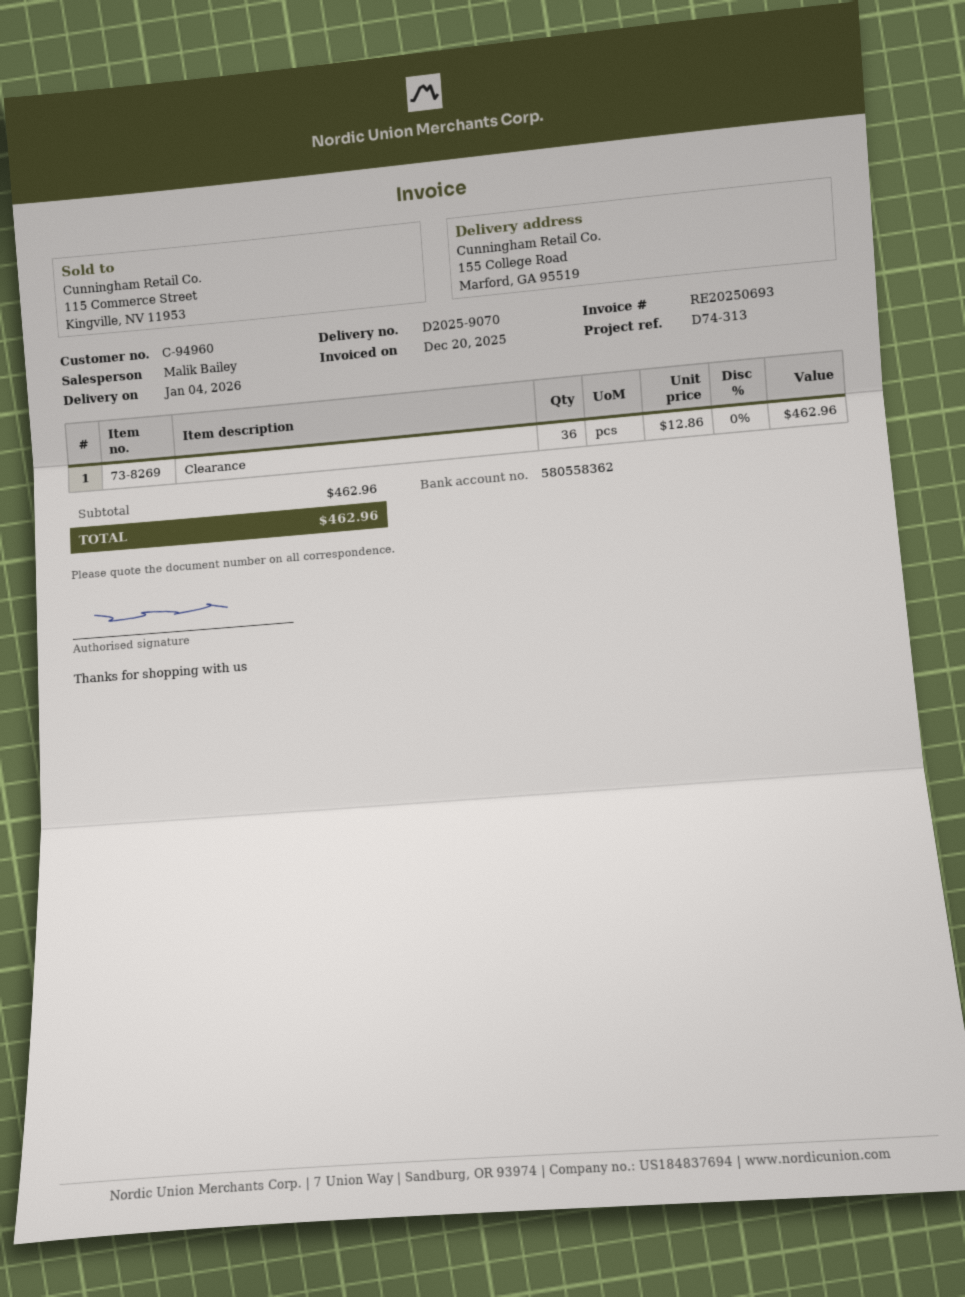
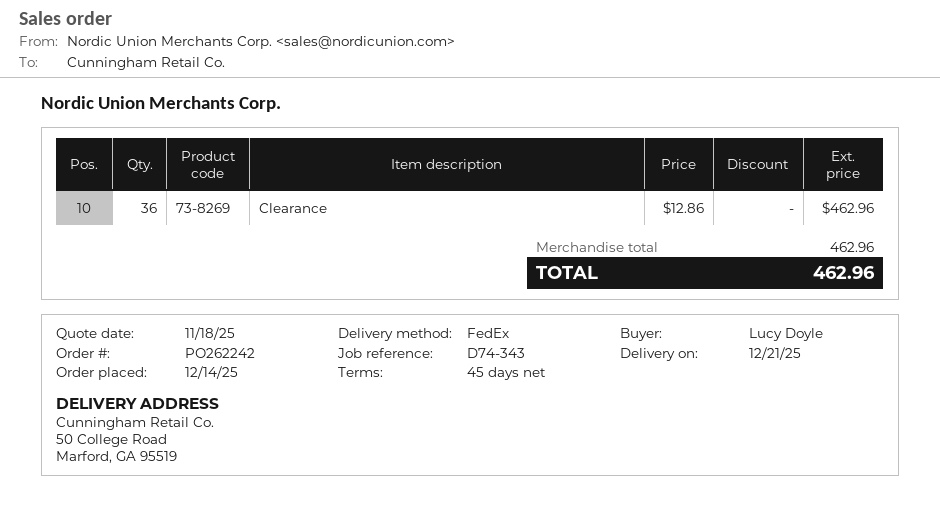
delivery date: 2026-01-04 -> 2025-12-21
reference: D74-313 -> D74-343
ship to: 155 College Road, Marford, GA 95519 -> 50 College Road, Marford, GA 95519

